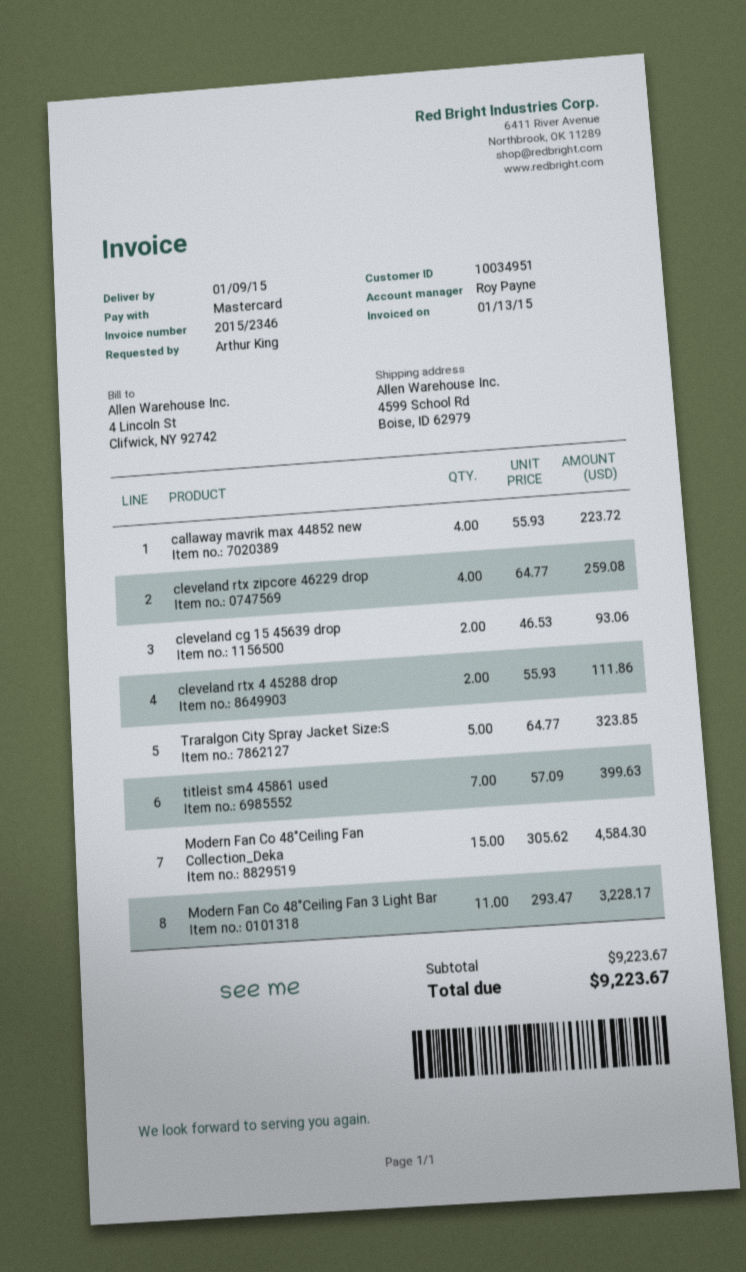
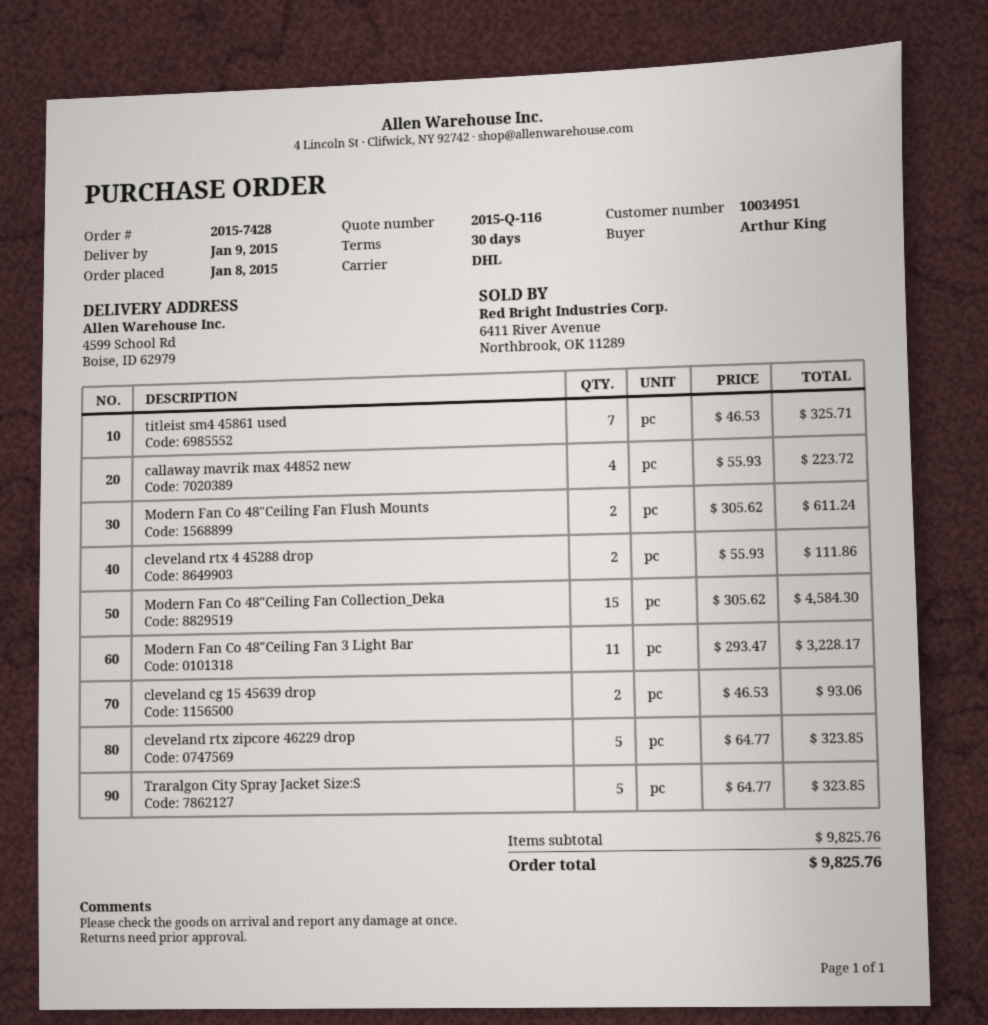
cleveland rtx zipcore 46229 drop: 4 x 64.77 = 259.08 -> 5 x 64.77 = 323.85
titleist sm4 45861 used: 7 x 57.09 = 399.63 -> 7 x 46.53 = 325.71
Modern Fan Co 48"Ceiling Fan Flush Mounts: none -> 2 x 305.62 = 611.24
subtotal: 9223.67 -> 9825.76
total: 9223.67 -> 9825.76

